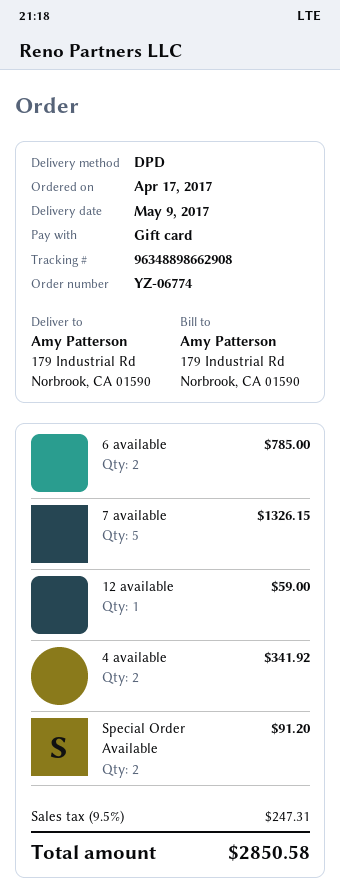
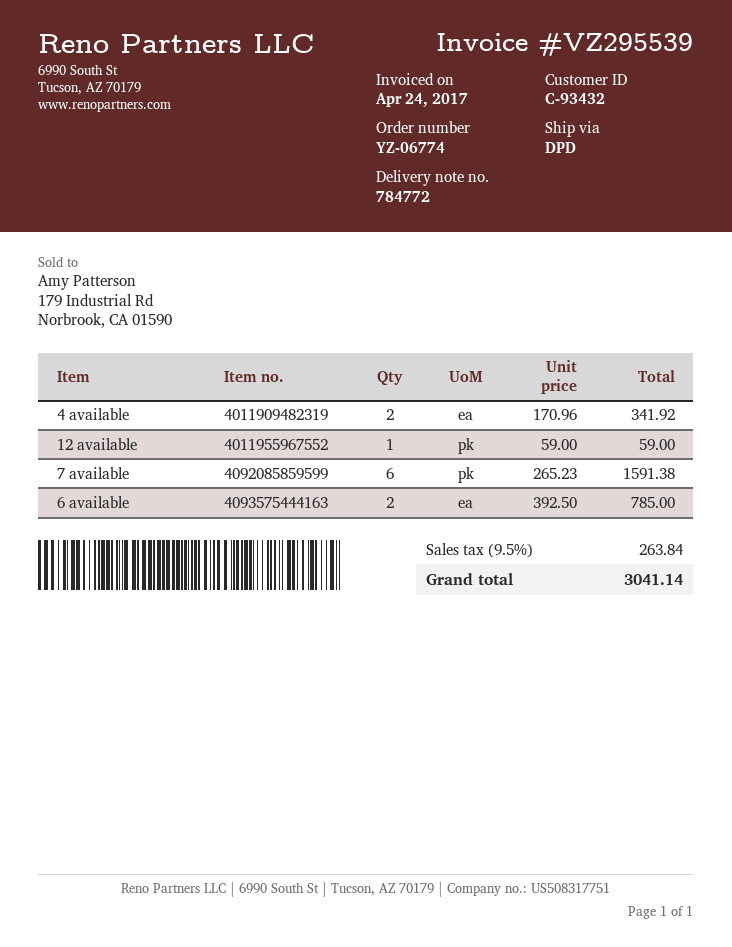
7 available: 5 for 1326.15 -> 6 for 1591.38
Special Order Available: 2 for 91.20 -> none
tax: 9.5% = 247.31 -> 9.5% = 263.84
total: 2850.58 -> 3041.14

